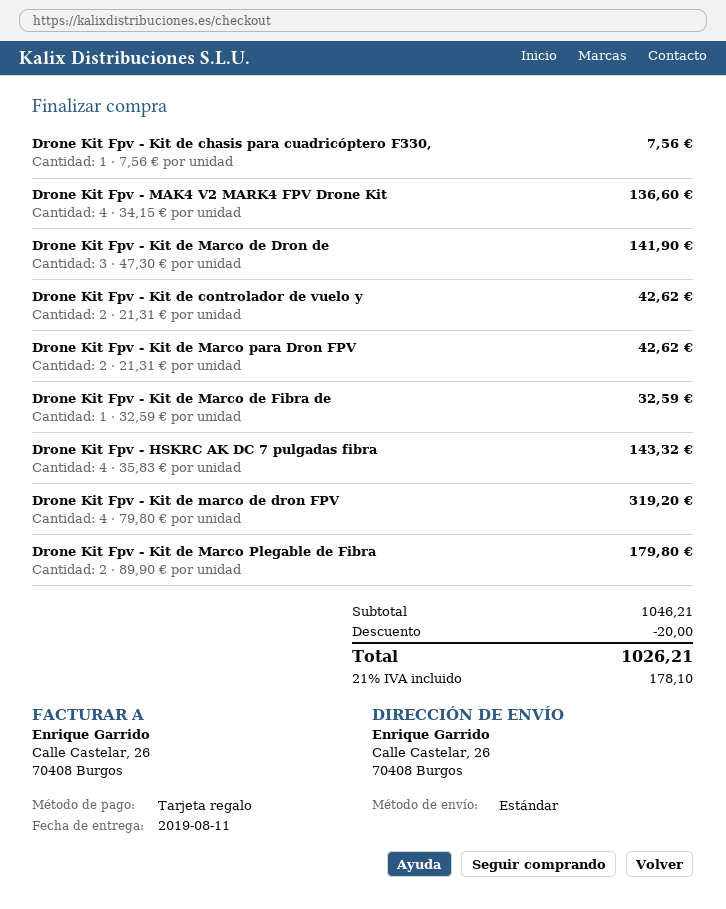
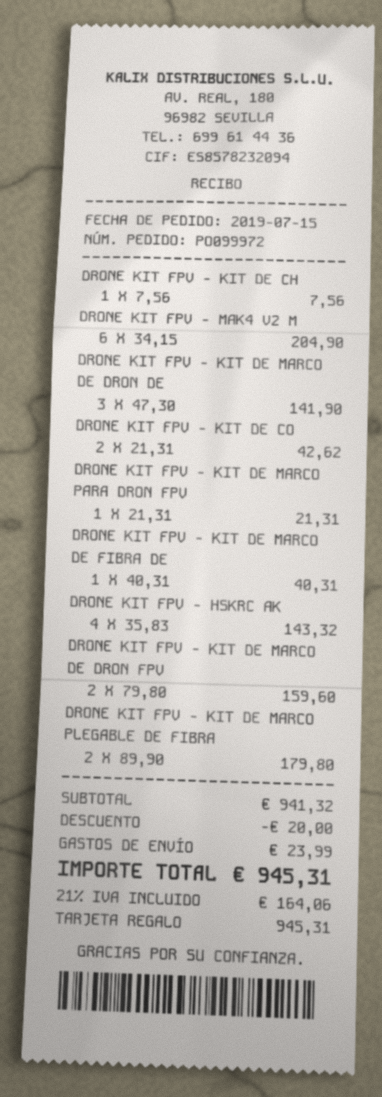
Drone Kit Fpv - MAK4 V2 MARK4 FPV Drone Kit: 4 x 34.15 = 136.60 -> 6 x 34.15 = 204.90
Drone Kit Fpv - Kit de Marco para Dron FPV: 2 x 21.31 = 42.62 -> 1 x 21.31 = 21.31
Drone Kit Fpv - Kit de Marco de Fibra de: 1 x 32.59 = 32.59 -> 1 x 40.31 = 40.31
Drone Kit Fpv - Kit de marco de dron FPV: 4 x 79.80 = 319.20 -> 2 x 79.80 = 159.60
subtotal: 1046.21 -> 941.32
shipping: none -> 23.99
tax: 21% = 178.10 -> 21% = 164.06
total: 1026.21 -> 945.31

